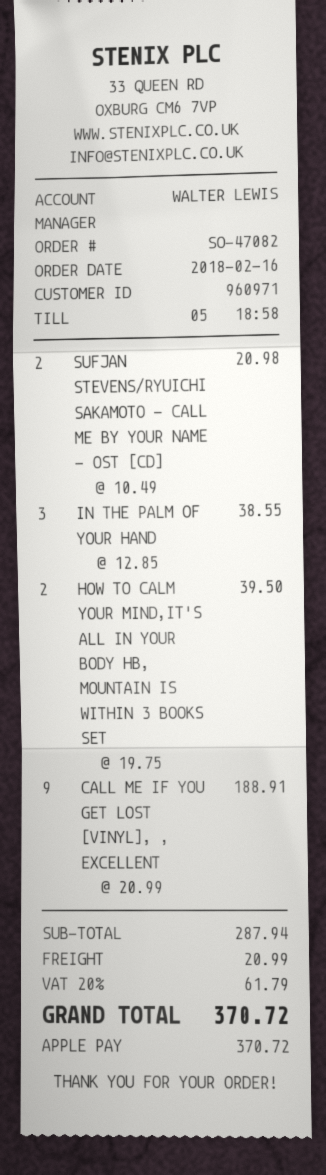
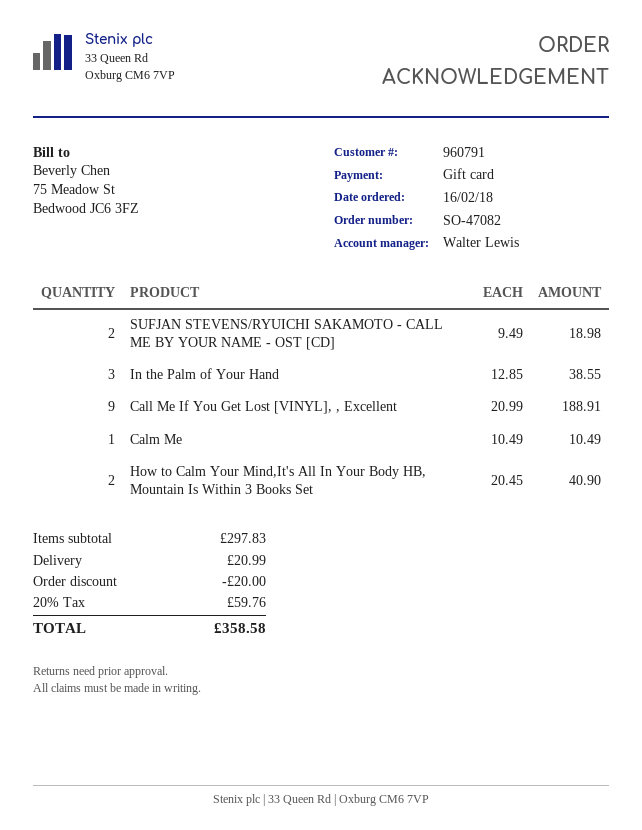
customer number: 960971 -> 960791
payment method: Apple Pay -> gift card
SUFJAN STEVENS/RYUICHI SAKAMOTO - CALL ME BY YOUR NAME - OST [CD]: 2 x 10.49 = 20.98 -> 2 x 9.49 = 18.98
HOW TO CALM YOUR MIND,IT'S ALL IN YOUR BODY HB, MOUNTAIN IS WITHIN 3 BOOKS SET: 2 x 19.75 = 39.50 -> 2 x 20.45 = 40.90
Calm Me: none -> 1 x 10.49 = 10.49
subtotal: 287.94 -> 297.83
discount: none -> 20.00
tax: 20% = 61.79 -> 20% = 59.76
total: 370.72 -> 358.58

